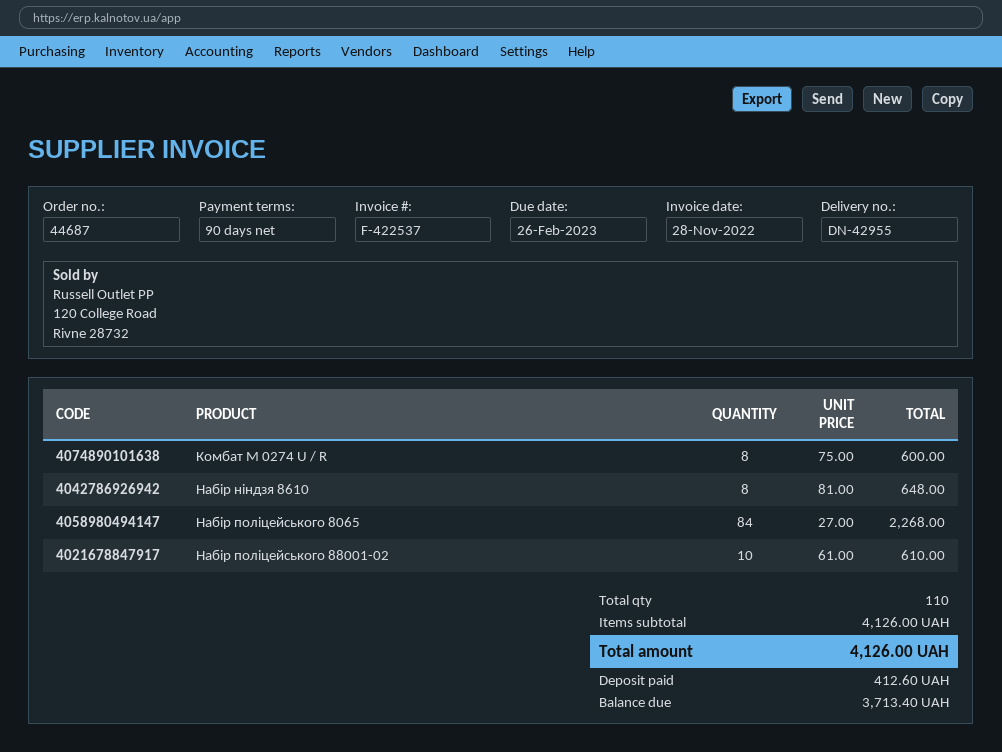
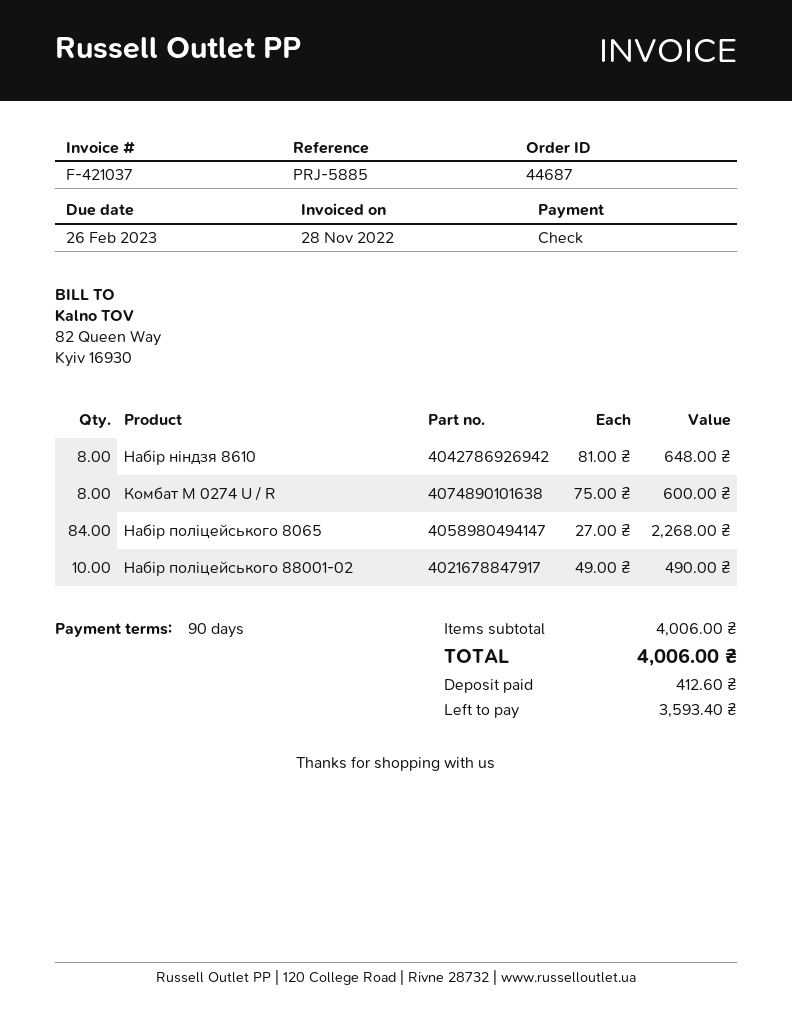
invoice number: F-422537 -> F-421037
Набір поліцейського 88001-02: 10 x 61.00 = 610.00 -> 10 x 49.00 = 490.00
subtotal: 4126.00 -> 4006.00
total: 4126.00 -> 4006.00
balance: 3713.40 -> 3593.40

